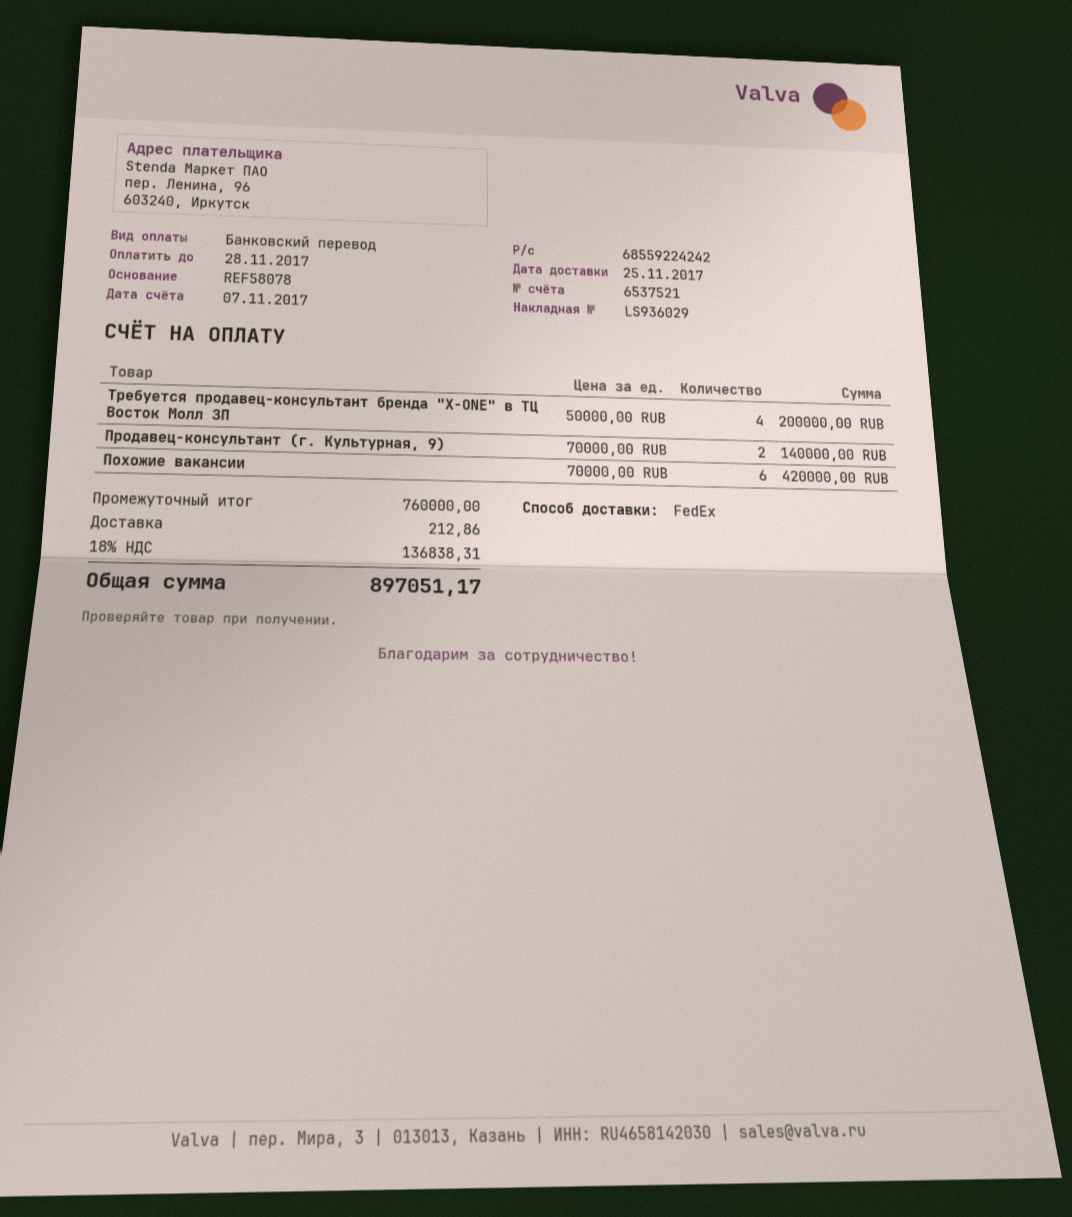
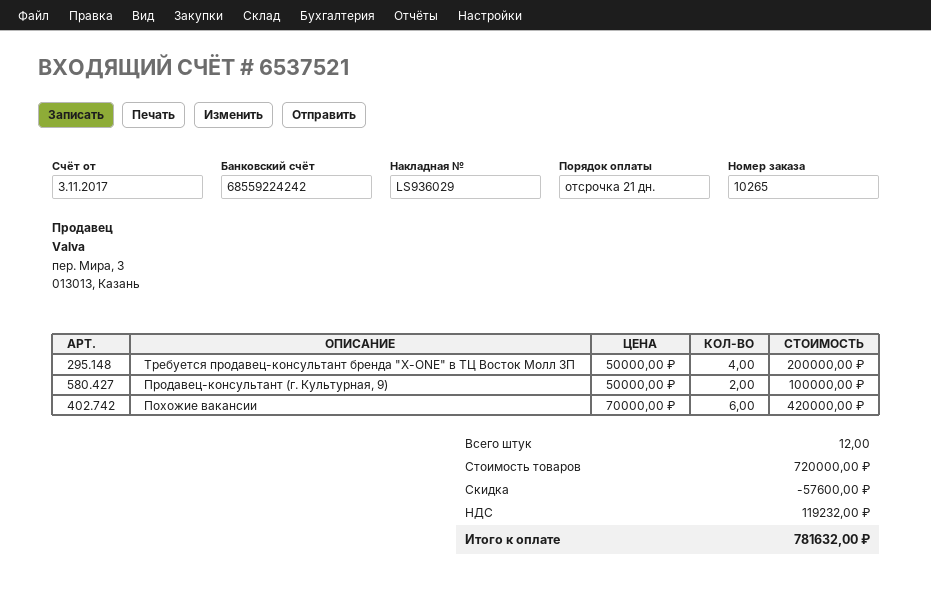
invoice date: 2017-11-07 -> 2017-11-03
Продавец-консультант (г. Культурная, 9): 2 x 70000.00 = 140000.00 -> 2 x 50000.00 = 100000.00
subtotal: 760000.00 -> 720000.00
discount: none -> 57600.00
shipping: 212.86 -> none
tax: 136838.31 -> 119232.00
total: 897051.17 -> 781632.00

